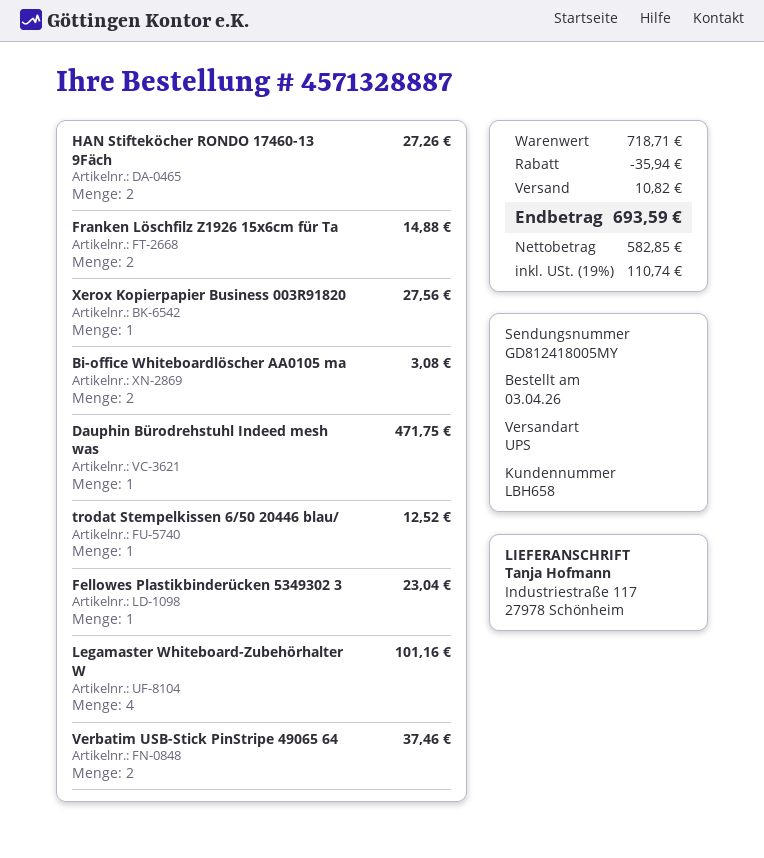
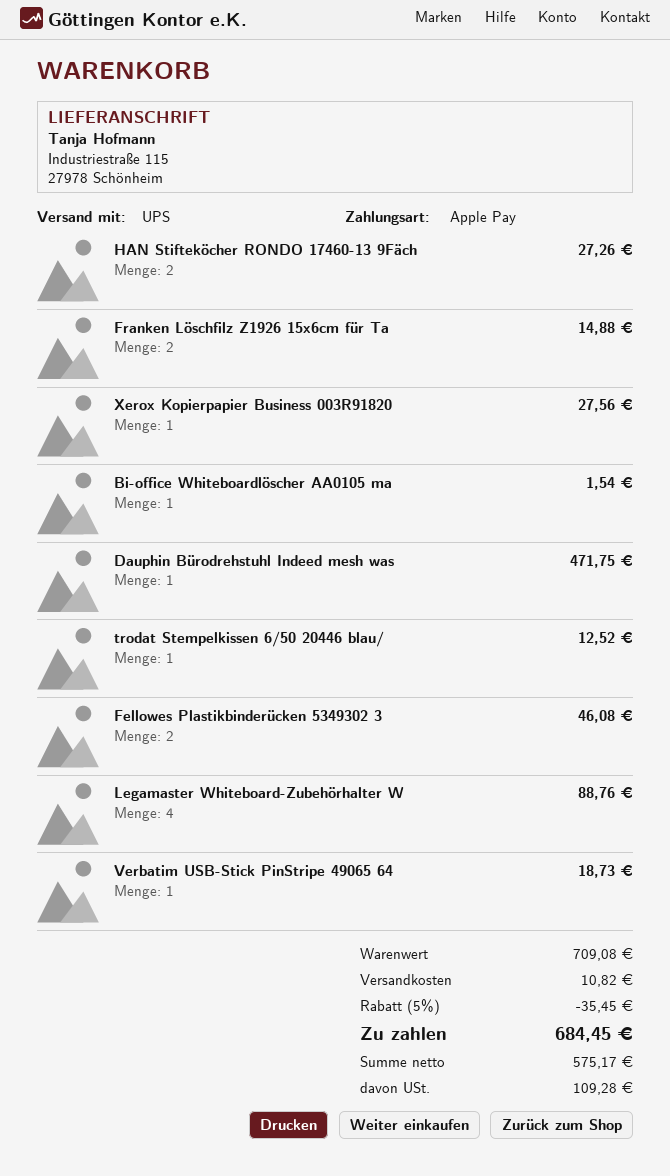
ship to: Industriestraße 117, 27978 Schönheim -> Industriestraße 115, 27978 Schönheim
Bi-office Whiteboardlöscher AA0105 ma: 2 for 3.08 -> 1 for 1.54
Fellowes Plastikbinderücken 5349302 3: 1 for 23.04 -> 2 for 46.08
Legamaster Whiteboard-Zubehörhalter W: 4 for 101.16 -> 4 for 88.76
Verbatim USB-Stick PinStripe 49065 64: 2 for 37.46 -> 1 for 18.73
subtotal: 718.71 -> 709.08
discount: 35.94 -> 35.45
net: 582.85 -> 575.17
tax: 110.74 -> 109.28
total: 693.59 -> 684.45

